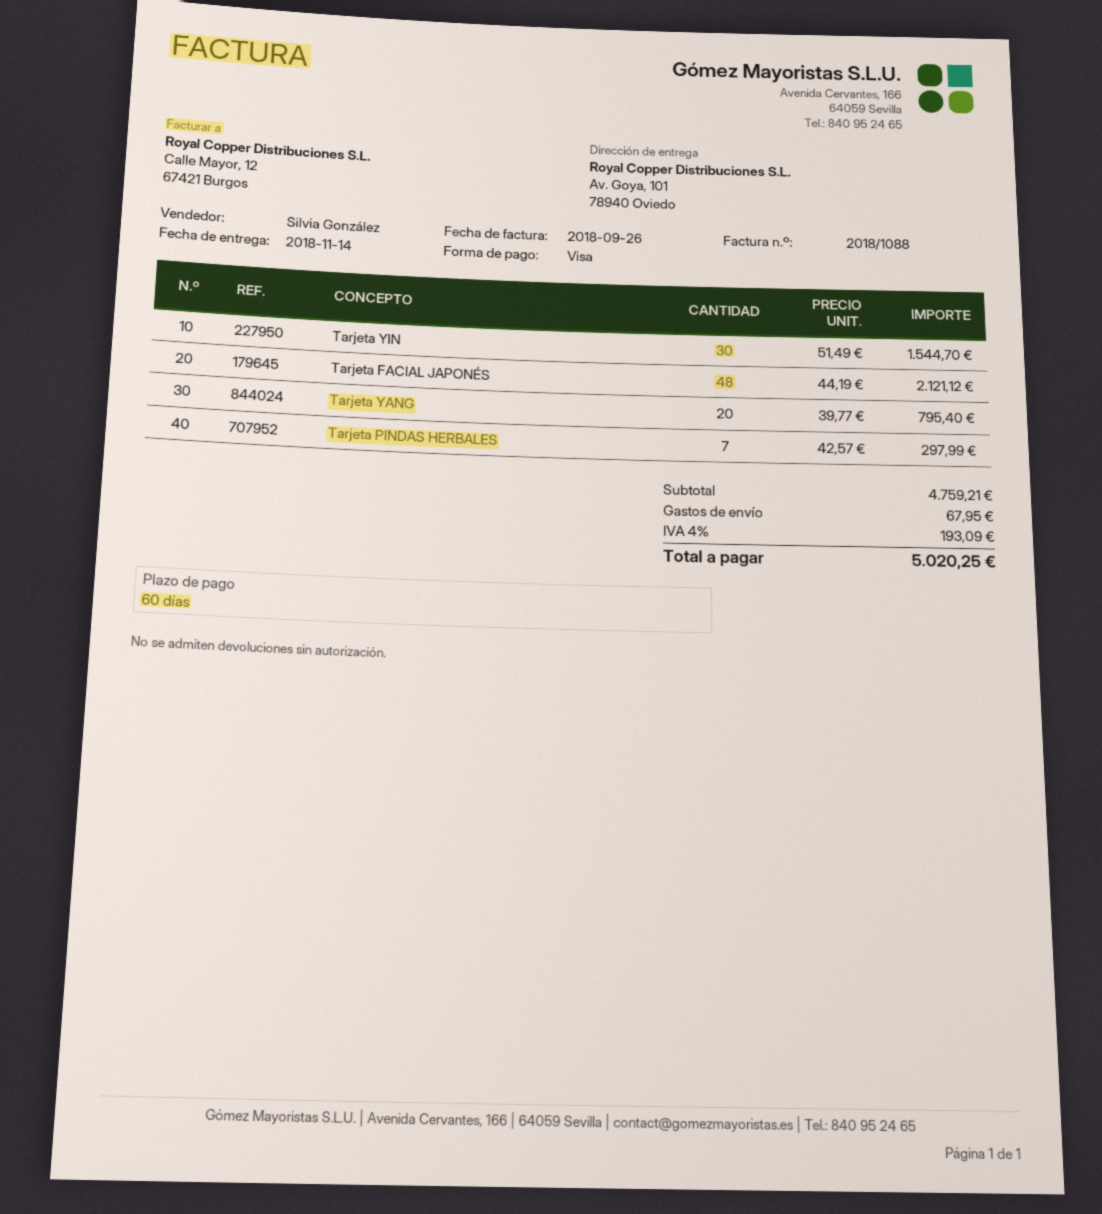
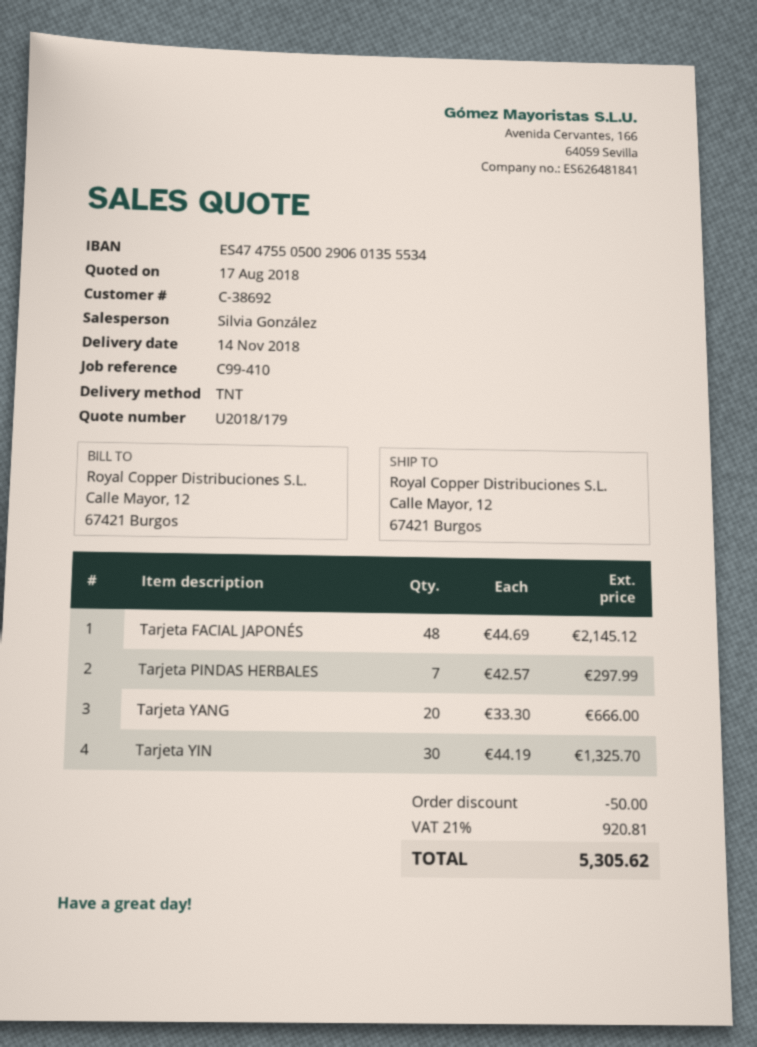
ship to: Av. Goya, 101, 78940 Oviedo -> Calle Mayor, 12, 67421 Burgos
Tarjeta YIN: 30 x 51.49 = 1544.70 -> 30 x 44.19 = 1325.70
Tarjeta FACIAL JAPONÉS: 48 x 44.19 = 2121.12 -> 48 x 44.69 = 2145.12
Tarjeta YANG: 20 x 39.77 = 795.40 -> 20 x 33.30 = 666.00
discount: none -> 50.00
shipping: 67.95 -> none
tax: 4% = 193.09 -> 21% = 920.81
total: 5020.25 -> 5305.62

